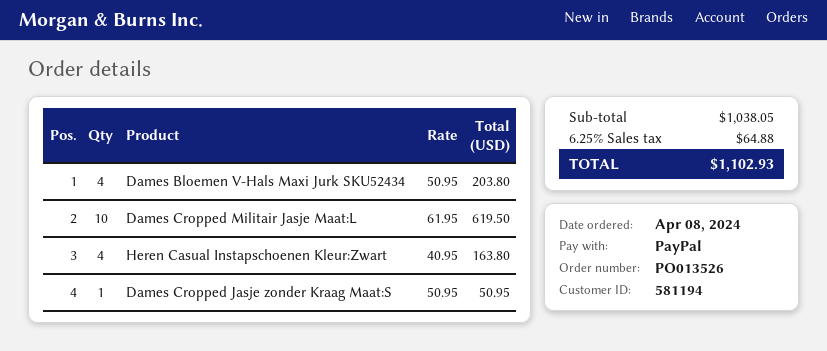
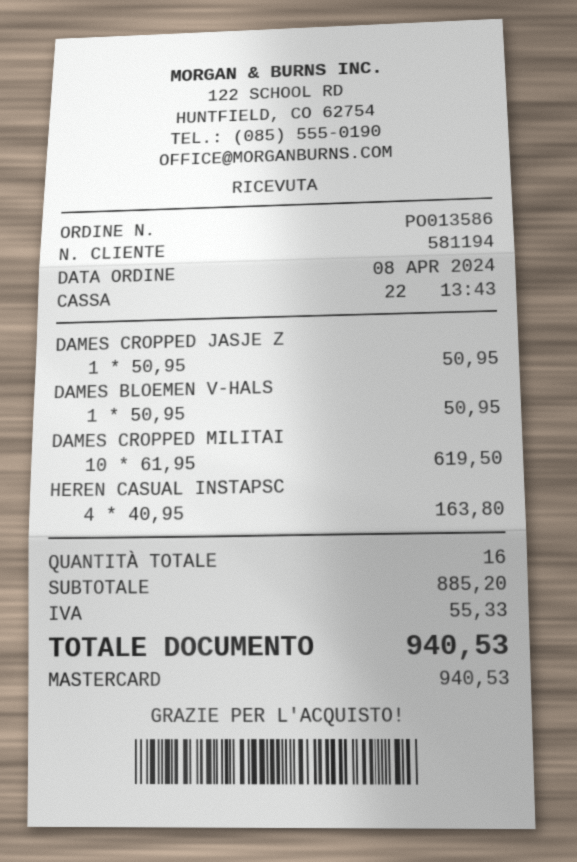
order number: PO013526 -> PO013586
payment method: PayPal -> Mastercard
Dames Bloemen V-Hals Maxi Jurk SKU52434: 4 x 50.95 = 203.80 -> 1 x 50.95 = 50.95
subtotal: 1038.05 -> 885.20
tax: 64.88 -> 55.33
total: 1102.93 -> 940.53

